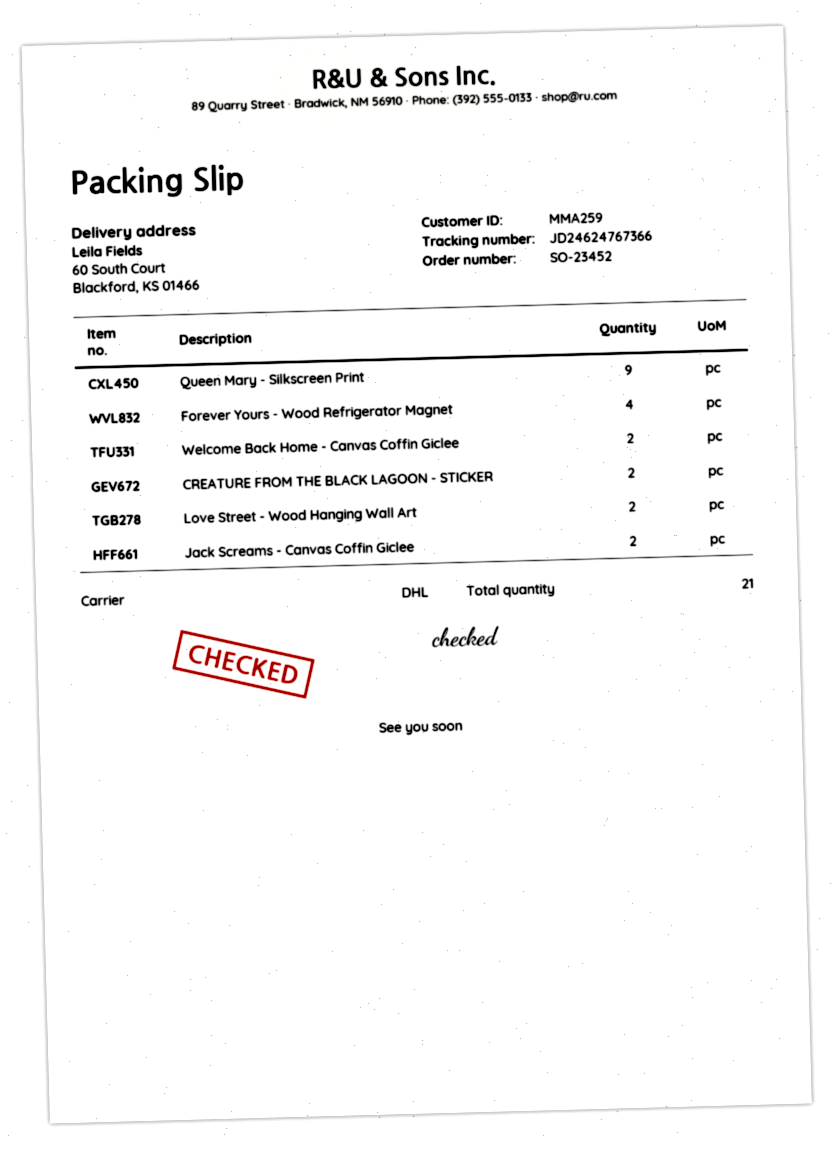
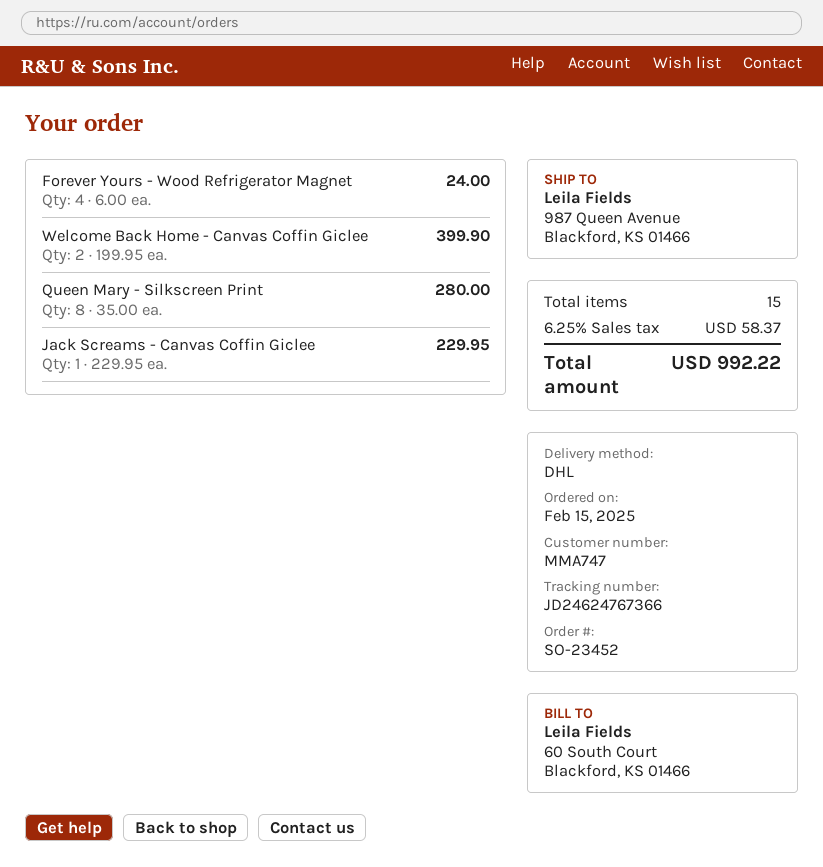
customer number: MMA259 -> MMA747
ship to: 60 South Court, Blackford, KS 01466 -> 987 Queen Avenue, Blackford, KS 01466
Queen Mary - Silkscreen Print: 9 -> 8
CREATURE FROM THE BLACK LAGOON - STICKER: 2 -> none
Love Street - Wood Hanging Wall Art: 2 -> none
Jack Screams - Canvas Coffin Giclee: 2 -> 1
total quantity: 21 -> 15

